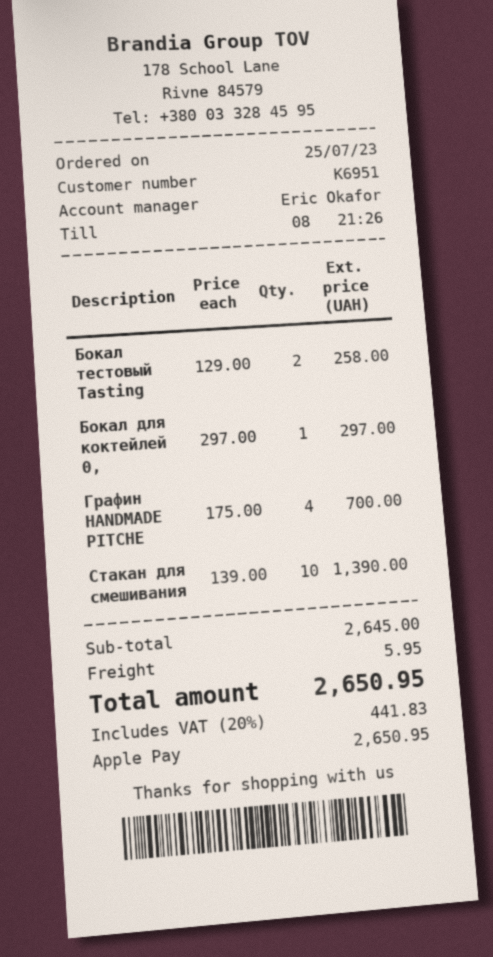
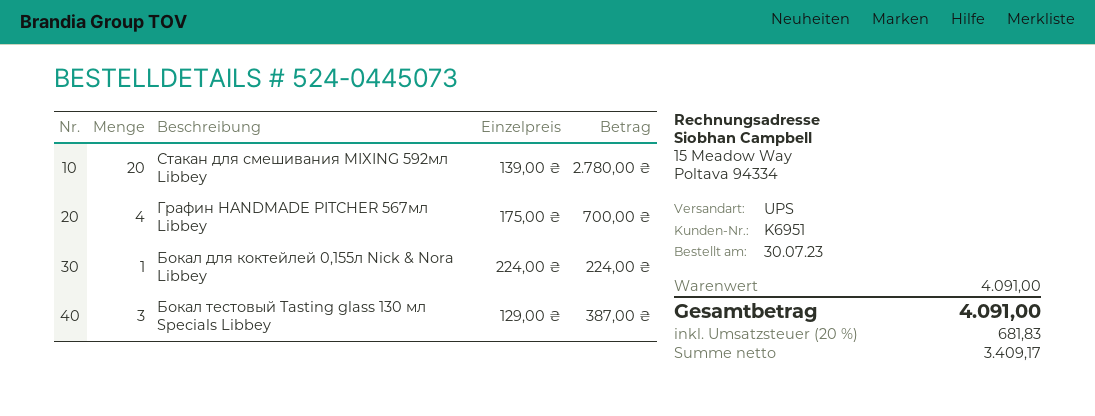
order date: 2023-07-25 -> 2023-07-30
Бокал тестовый Tasting: 2 x 129.00 = 258.00 -> 3 x 129.00 = 387.00
Бокал для коктейлей 0,: 1 x 297.00 = 297.00 -> 1 x 224.00 = 224.00
Стакан для смешивания: 10 x 139.00 = 1390.00 -> 20 x 139.00 = 2780.00
subtotal: 2645.00 -> 4091.00
shipping: 5.95 -> none
tax: 20% = 441.83 -> 20% = 681.83
total: 2650.95 -> 4091.00

